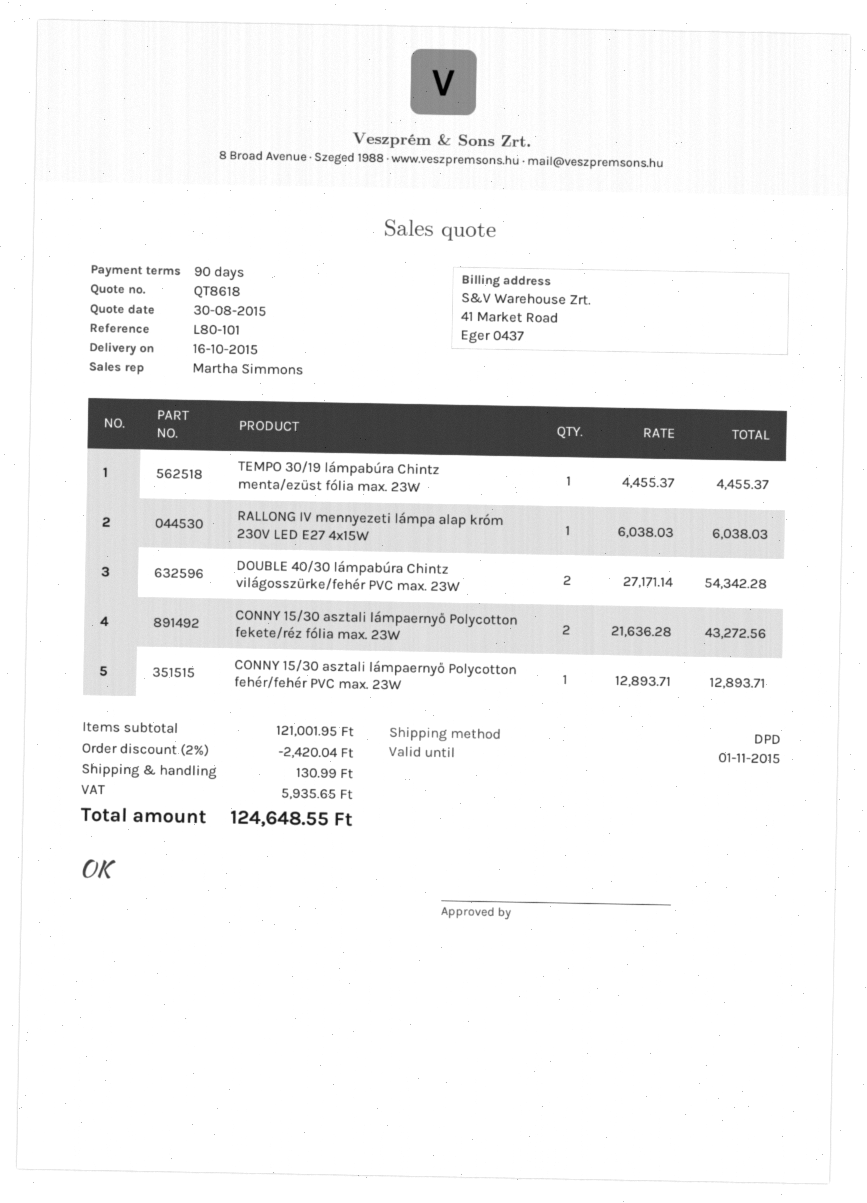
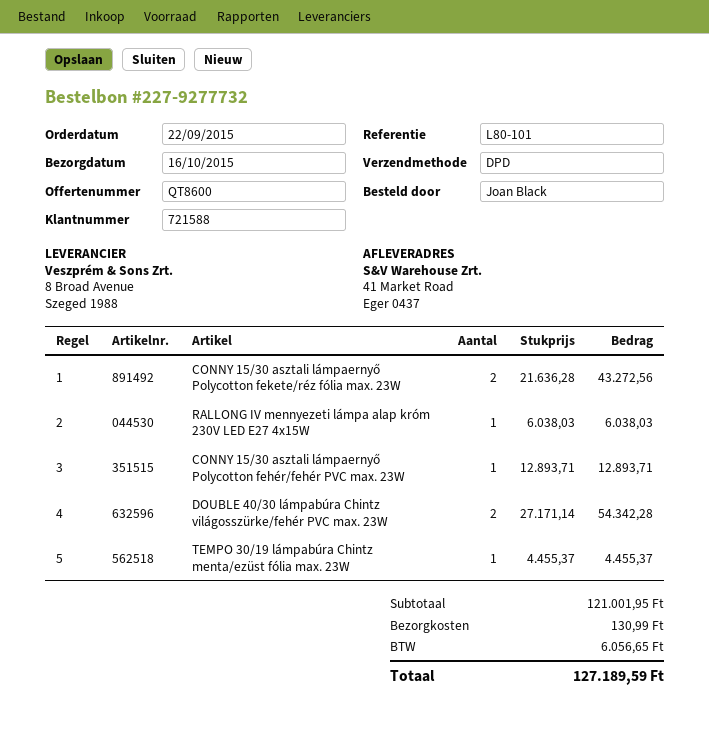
quote number: QT8618 -> QT8600
discount: 2% = 2420.04 -> none
tax: 5935.65 -> 6056.65
total: 124648.55 -> 127189.59

